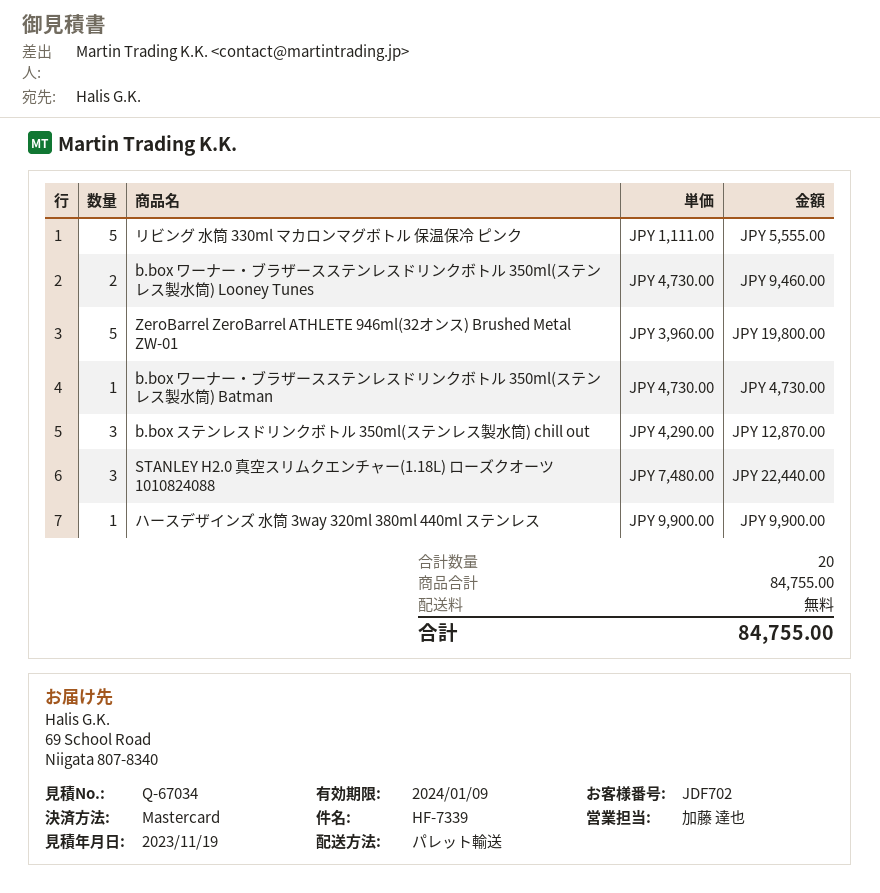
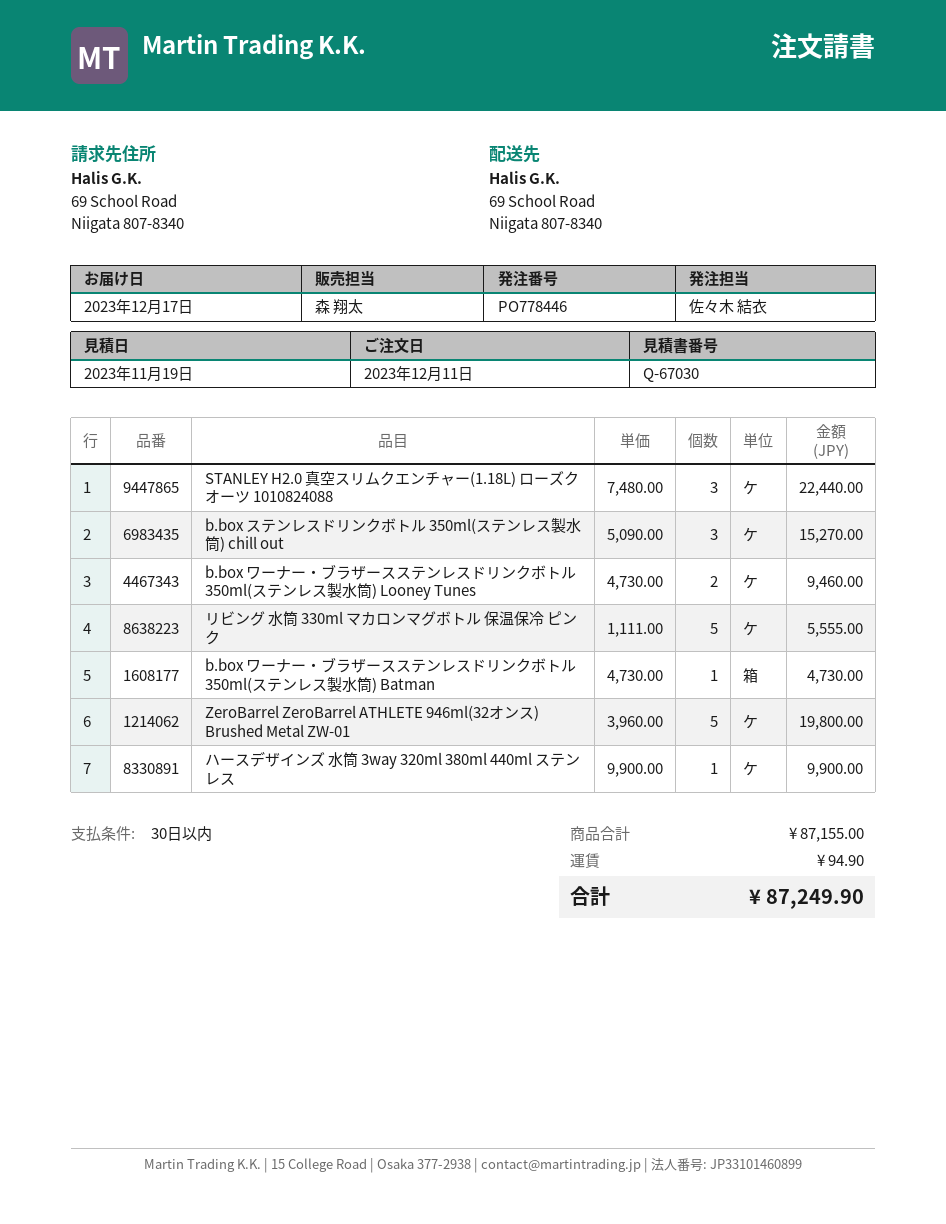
quote number: Q-67034 -> Q-67030
sales rep: 加藤 達也 -> 森 翔太
b.box ステンレスドリンクボトル 350ml(ステンレス製水筒) chill out: 3 x 4290.00 = 12870.00 -> 3 x 5090.00 = 15270.00
subtotal: 84755.00 -> 87155.00
shipping: 0.00 -> 94.90
total: 84755.00 -> 87249.90

